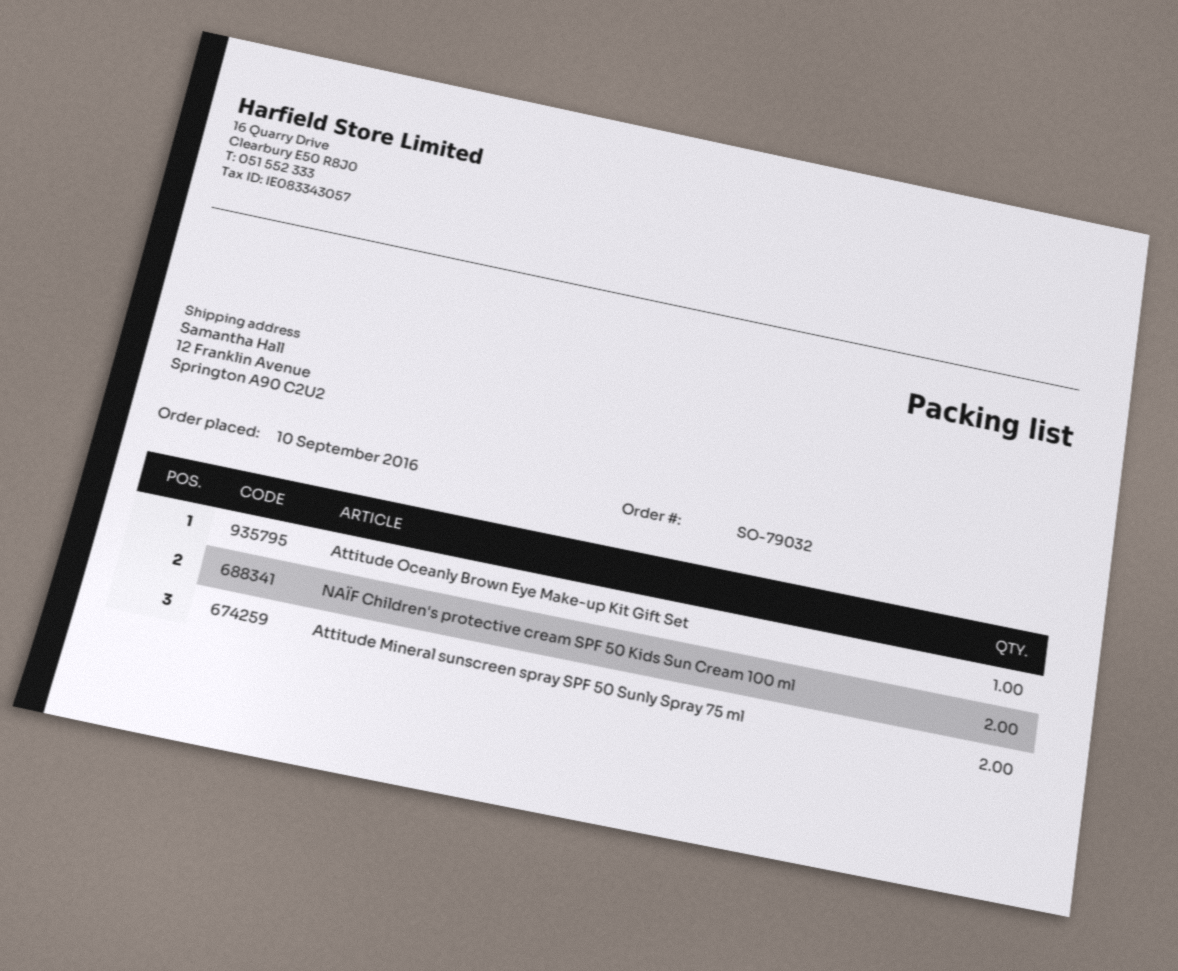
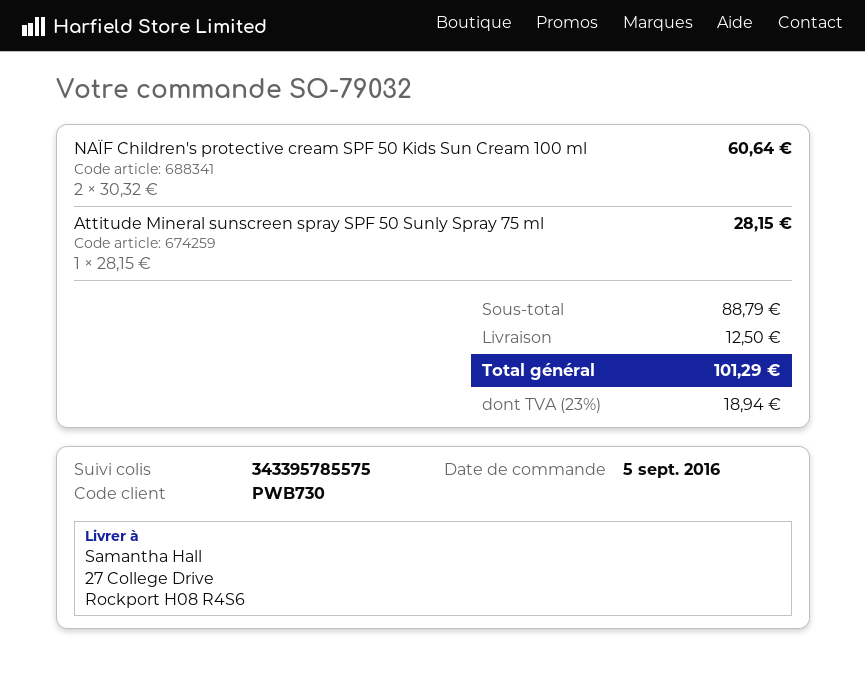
order date: 2016-09-10 -> 2016-09-05
ship to: 12 Franklin Avenue, Springton A90 C2U2 -> 27 College Drive, Rockport H08 R4S6
Attitude Oceanly Brown Eye Make-up Kit Gift Set: 1 -> none
Attitude Mineral sunscreen spray SPF 50 Sunly Spray 75 ml: 2 -> 1

